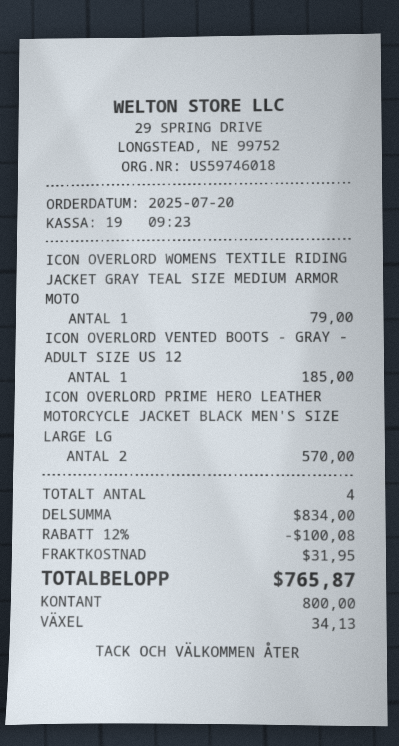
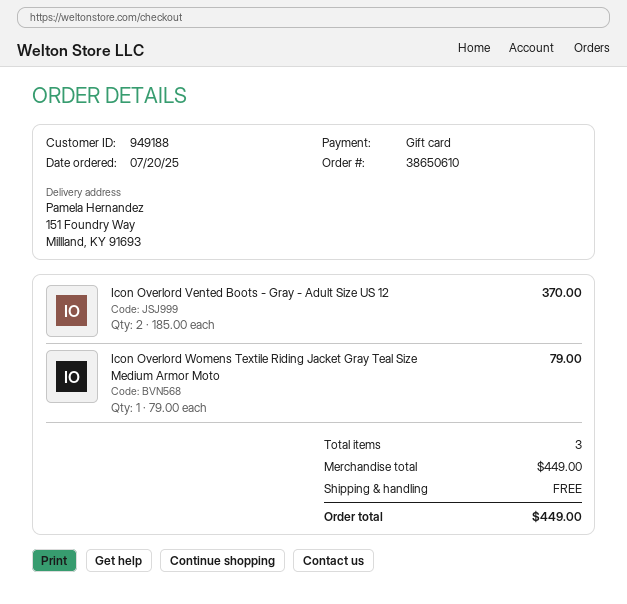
payment method: cash -> gift card
ICON OVERLORD VENTED BOOTS - GRAY - ADULT SIZE US 12: 1 for 185.00 -> 2 for 370.00
ICON OVERLORD PRIME HERO LEATHER MOTORCYCLE JACKET BLACK MEN'S SIZE LARGE LG: 2 for 570.00 -> none
total quantity: 4 -> 3
subtotal: 834.00 -> 449.00
discount: 12% = 100.08 -> none
shipping: 31.95 -> 0.00
total: 765.87 -> 449.00

